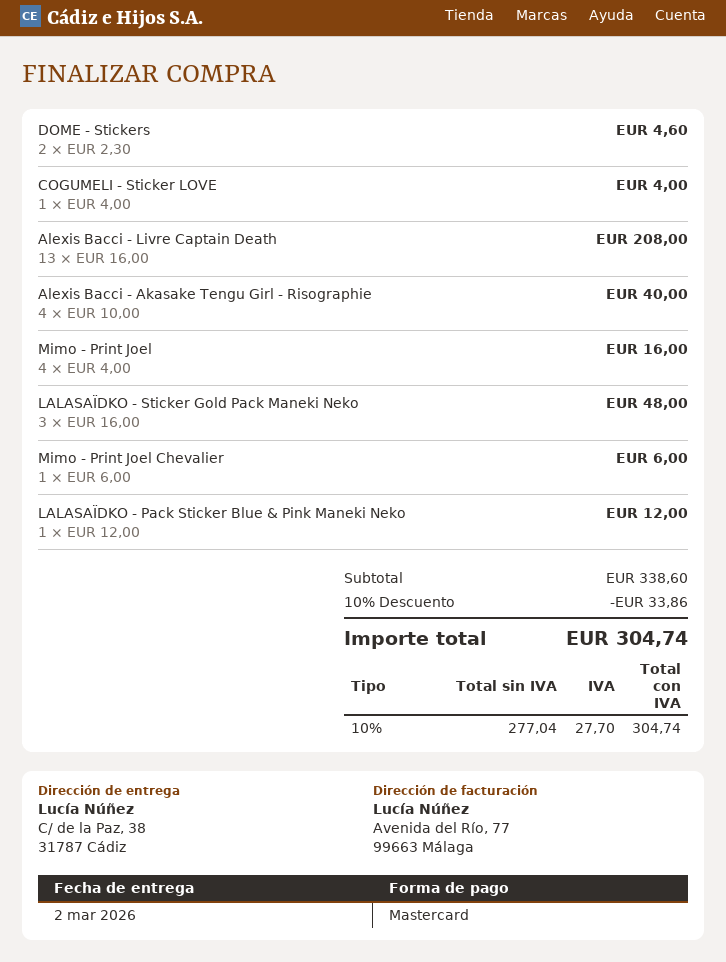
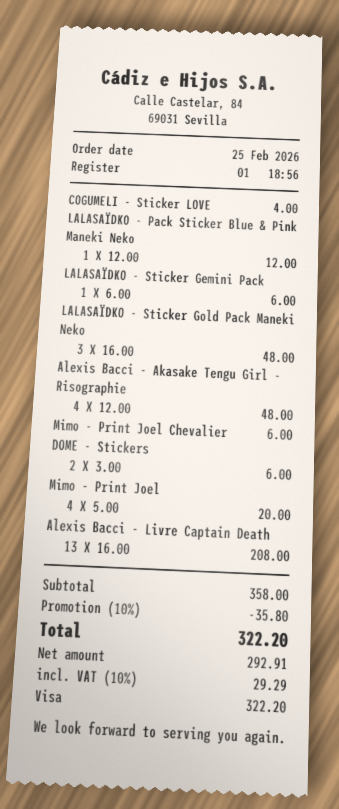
payment method: Mastercard -> Visa
DOME - Stickers: 2 x 2.30 = 4.60 -> 2 x 3.00 = 6.00
Alexis Bacci - Akasake Tengu Girl - Risographie: 4 x 10.00 = 40.00 -> 4 x 12.00 = 48.00
Mimo - Print Joel: 4 x 4.00 = 16.00 -> 4 x 5.00 = 20.00
LALASAÏDKO - Sticker Gemini Pack: none -> 1 x 6.00 = 6.00
subtotal: 338.60 -> 358.00
discount: 10% = 33.86 -> 10% = 35.80
net: 277.04 -> 292.91
tax: 10% = 27.70 -> 10% = 29.29
total: 304.74 -> 322.20

